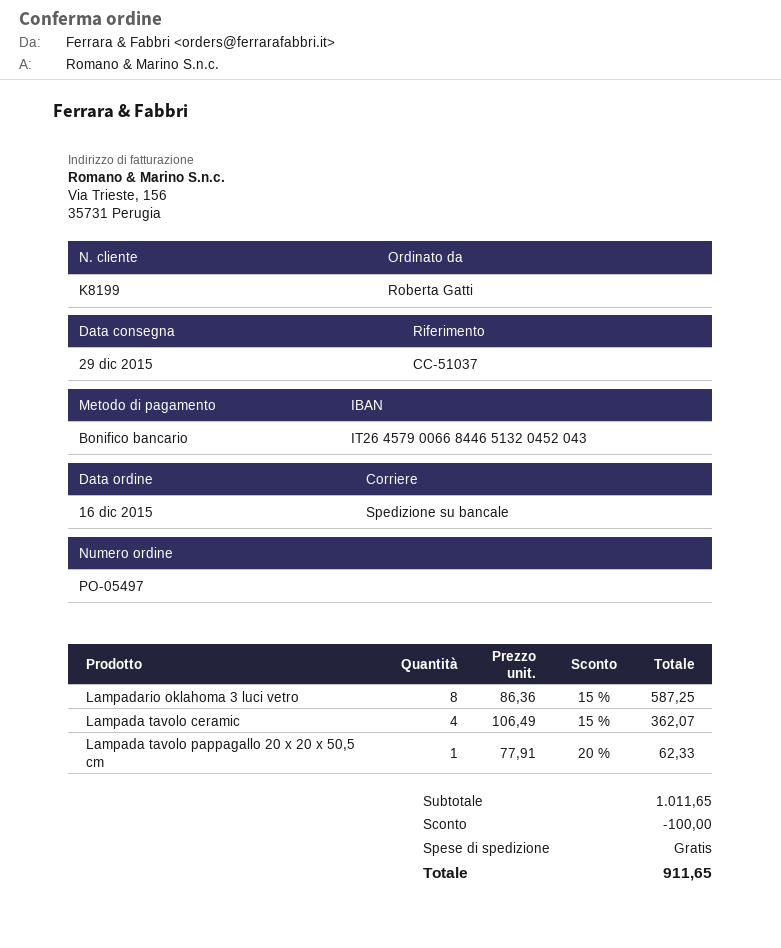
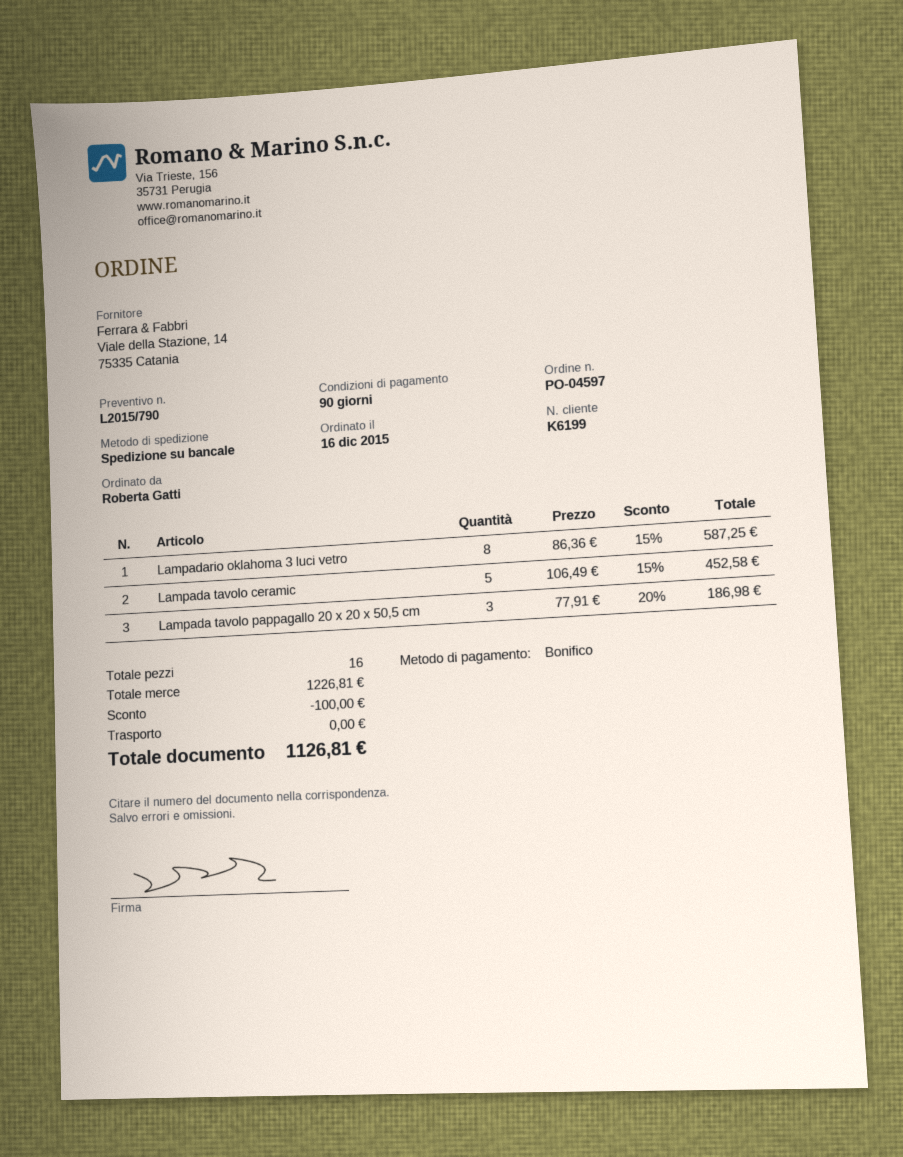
order number: PO-05497 -> PO-04597
customer number: K8199 -> K6199
Lampada tavolo ceramic: 4 x 106.49 - 15% = 362.07 -> 5 x 106.49 - 15% = 452.58
Lampada tavolo pappagallo 20 x 20 x 50,5 cm: 1 x 77.91 - 20% = 62.33 -> 3 x 77.91 - 20% = 186.98
subtotal: 1011.65 -> 1226.81
total: 911.65 -> 1126.81

